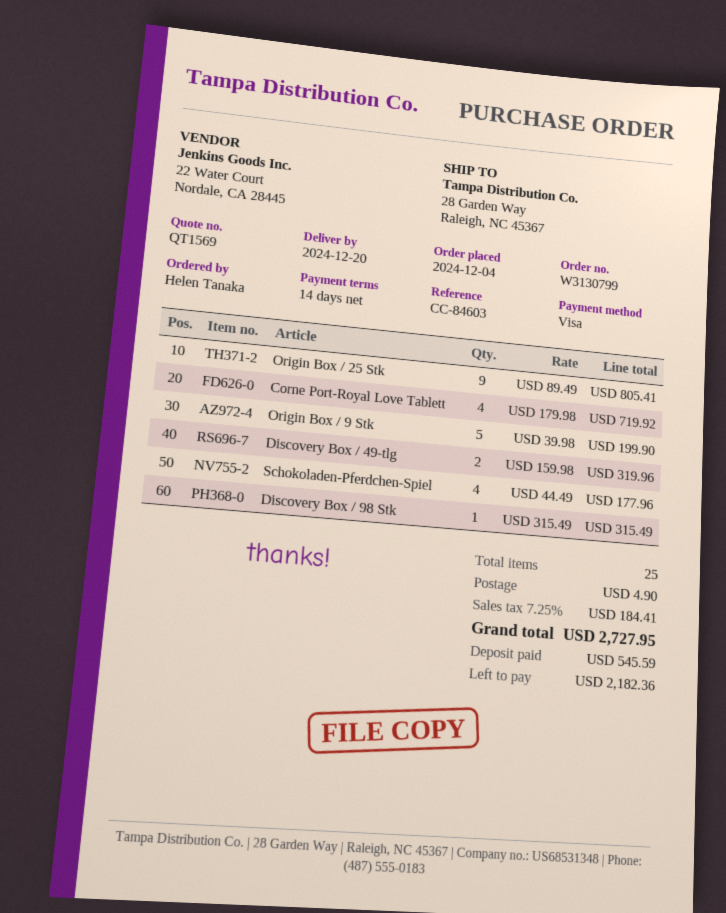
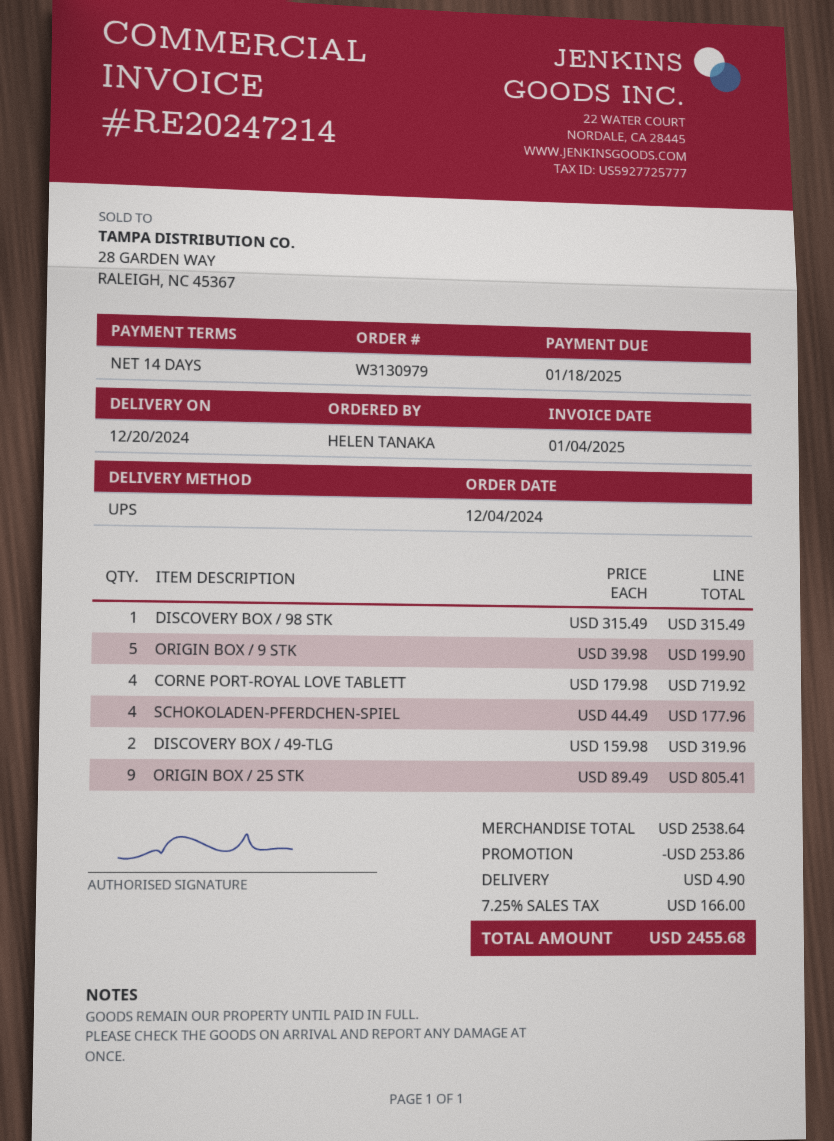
order number: W3130799 -> W3130979
discount: none -> 253.86
tax: 7.25% = 184.41 -> 7.25% = 166.00
total: 2727.95 -> 2455.68

